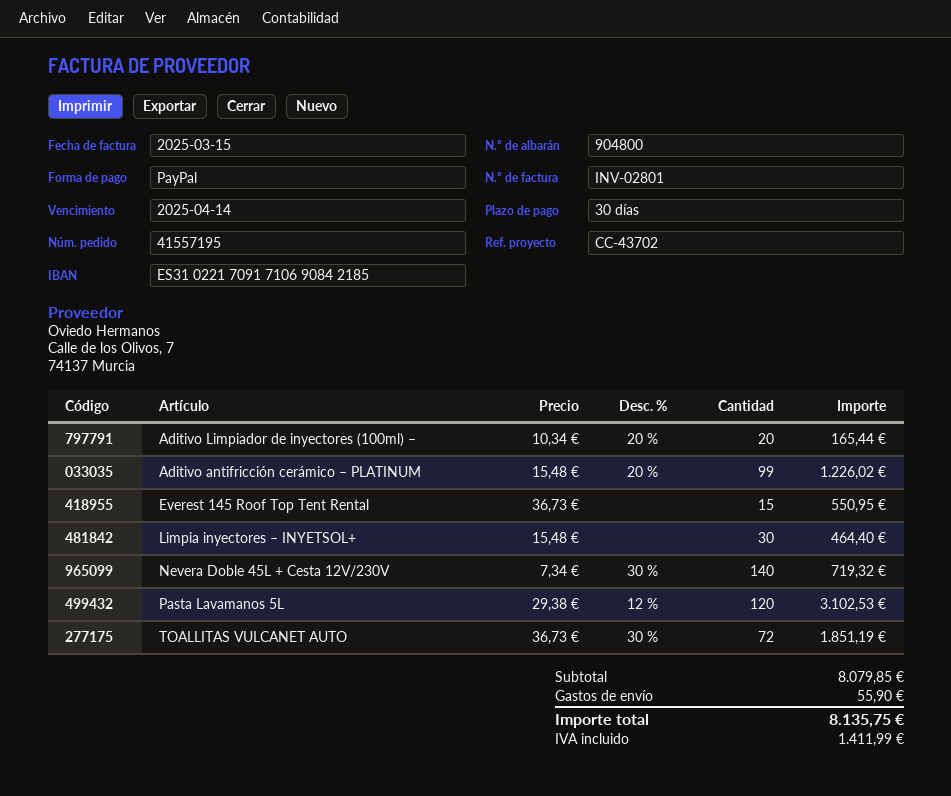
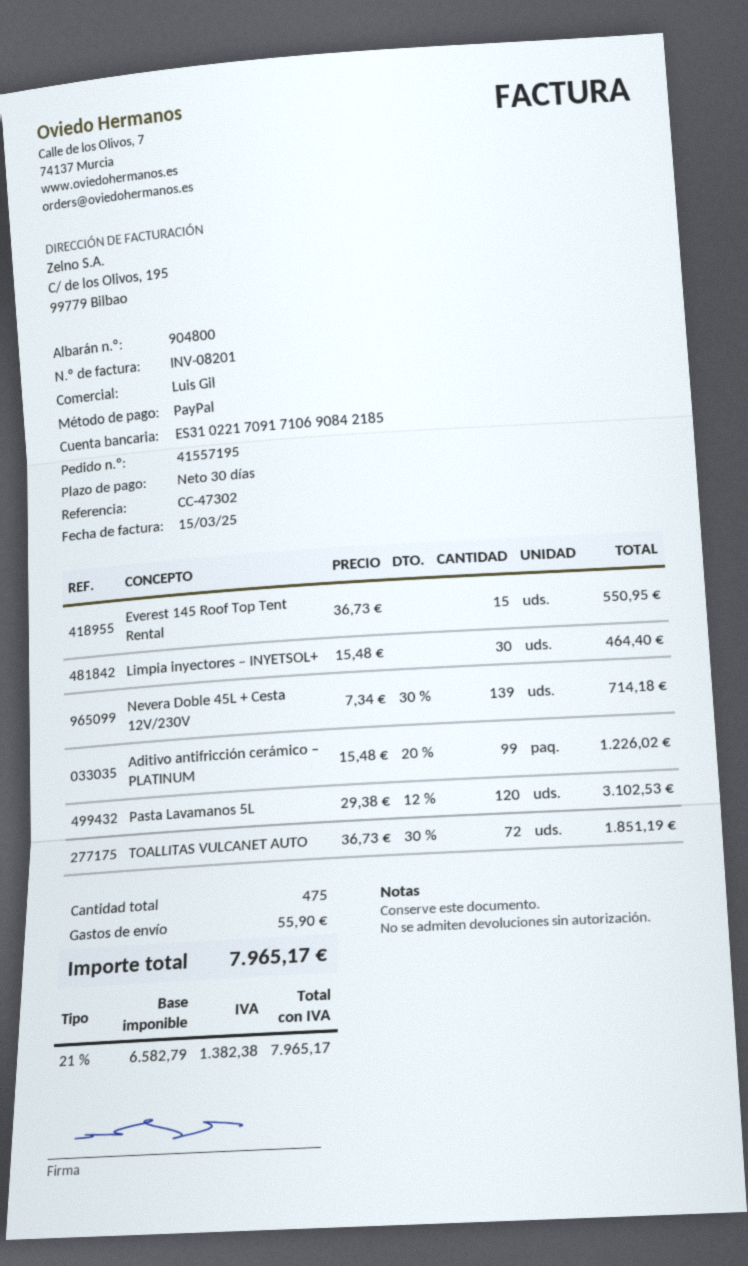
invoice number: INV-02801 -> INV-08201
reference: CC-43702 -> CC-47302
Aditivo Limpiador de inyectores (100ml) –: 20 x 10.34 - 20% = 165.44 -> none
Nevera Doble 45L + Cesta 12V/230V: 140 x 7.34 - 30% = 719.32 -> 139 x 7.34 - 30% = 714.18
tax: 1411.99 -> 1382.38
total: 8135.75 -> 7965.17

